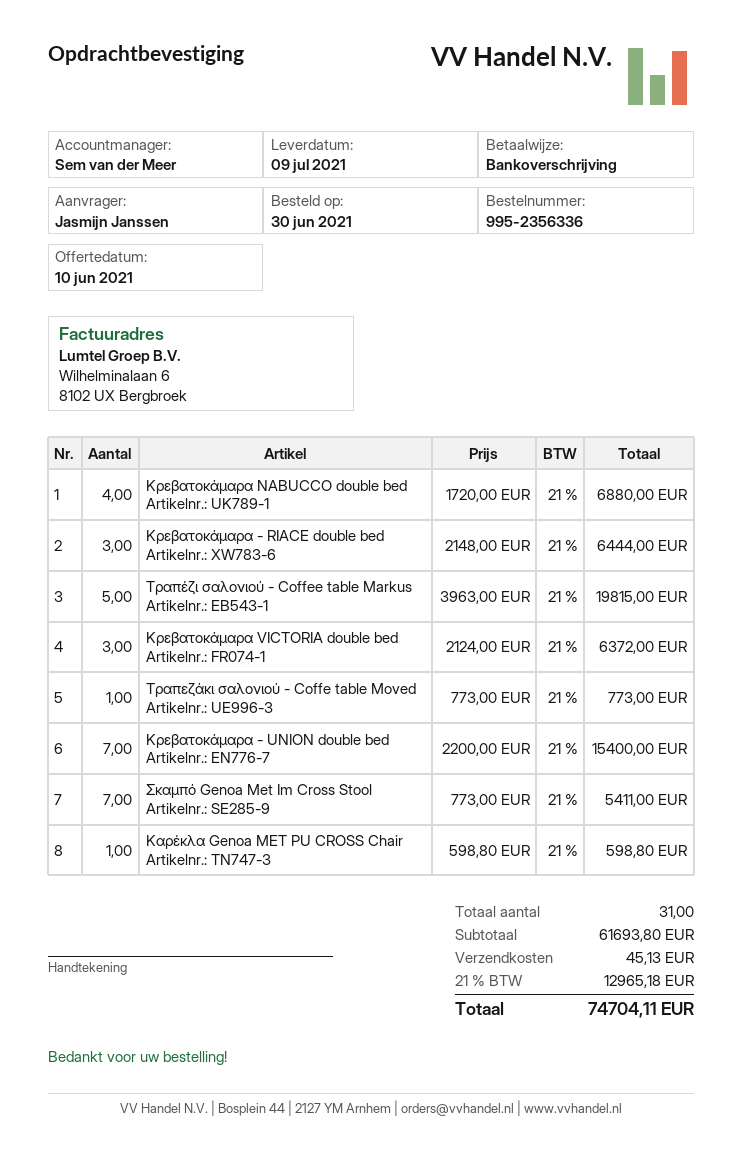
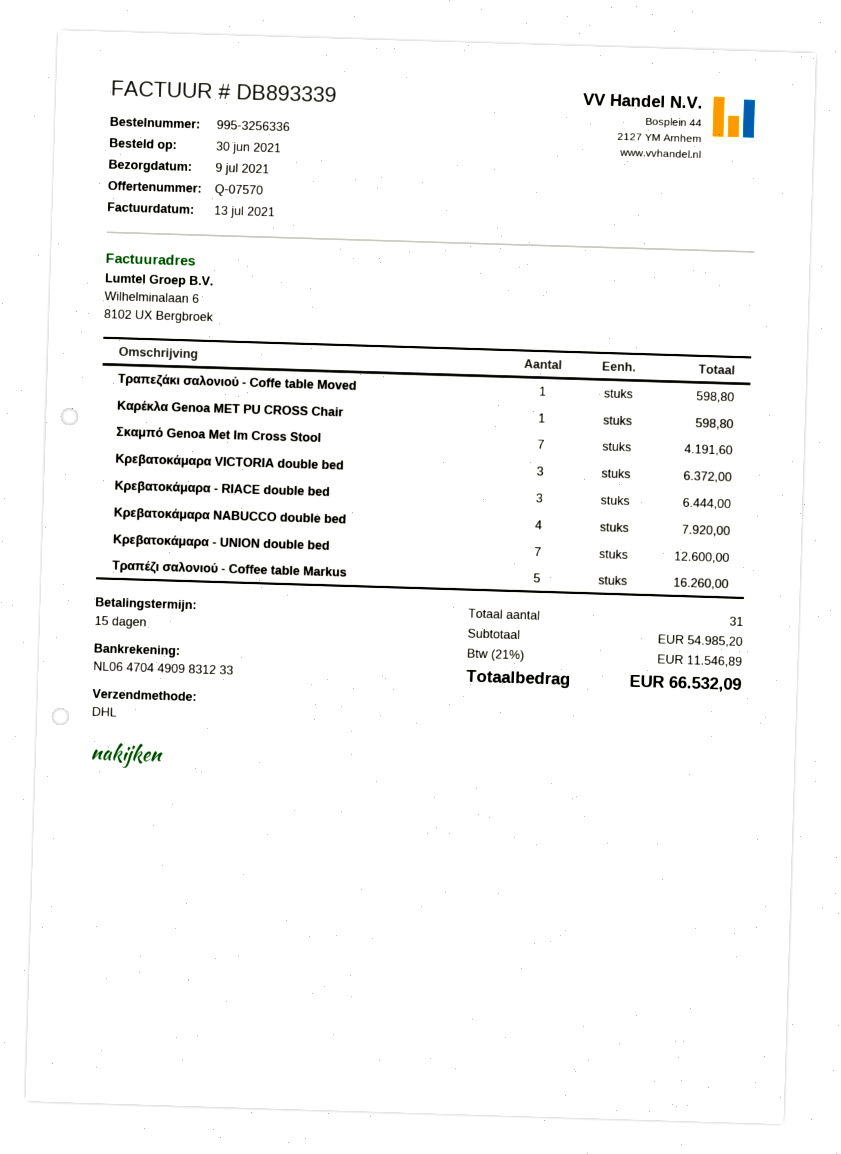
order number: 995-2356336 -> 995-3256336
Κρεβατοκάμαρα NABUCCO double bed: 4 for 6880.00 -> 4 for 7920.00
Τραπέζι σαλονιού - Coffee table Markus: 5 for 19815.00 -> 5 for 16260.00
Τραπεζάκι σαλονιού - Coffe table Moved: 1 for 773.00 -> 1 for 598.80
Κρεβατοκάμαρα - UNION double bed: 7 for 15400.00 -> 7 for 12600.00
Σκαμπό Genoa Met Im Cross Stool: 7 for 5411.00 -> 7 for 4191.60
subtotal: 61693.80 -> 54985.20
shipping: 45.13 -> none
tax: 21% = 12965.18 -> 21% = 11546.89
total: 74704.11 -> 66532.09

